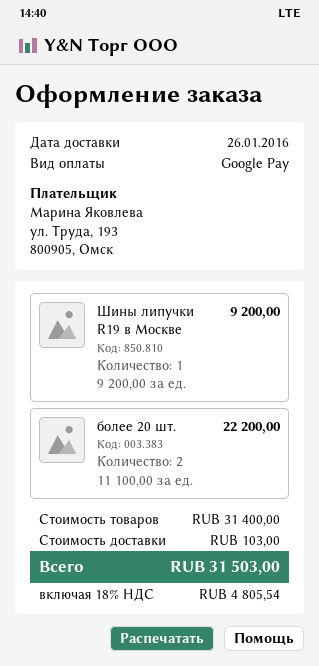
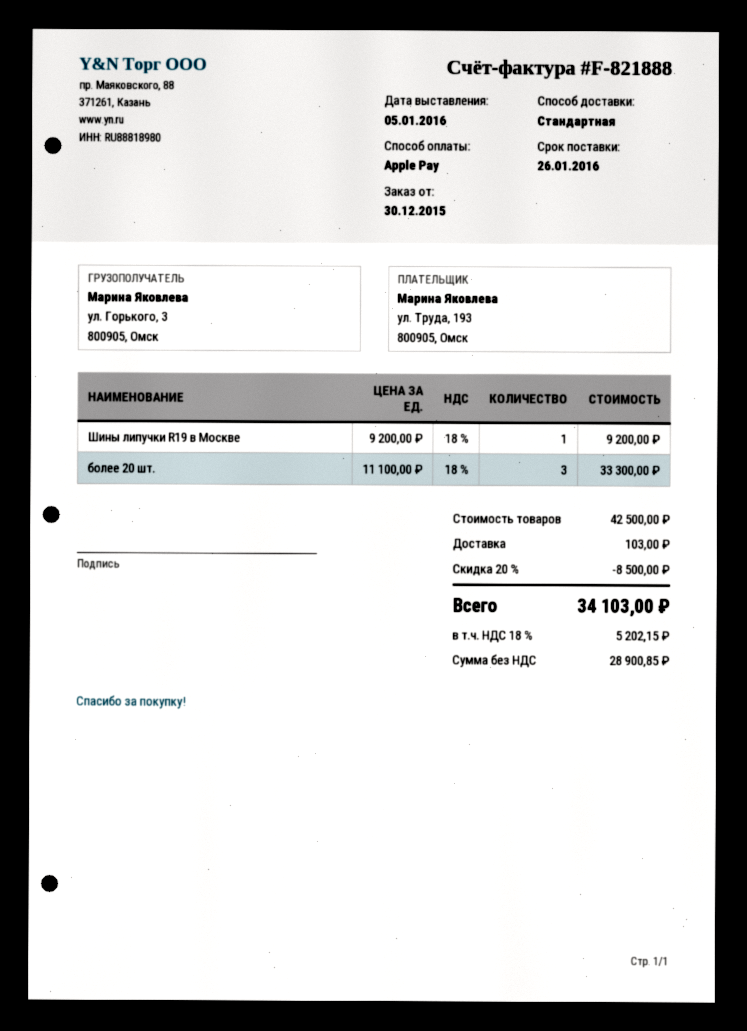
payment method: Google Pay -> Apple Pay
более 20 шт.: 2 x 11100.00 = 22200.00 -> 3 x 11100.00 = 33300.00
subtotal: 31400.00 -> 42500.00
discount: none -> 20% = 8500.00
tax: 18% = 4805.54 -> 18% = 5202.15
total: 31503.00 -> 34103.00

